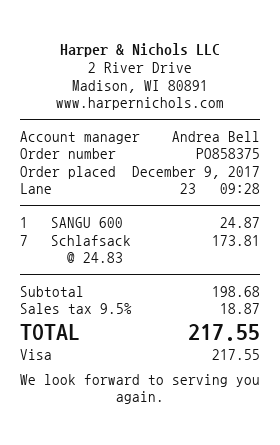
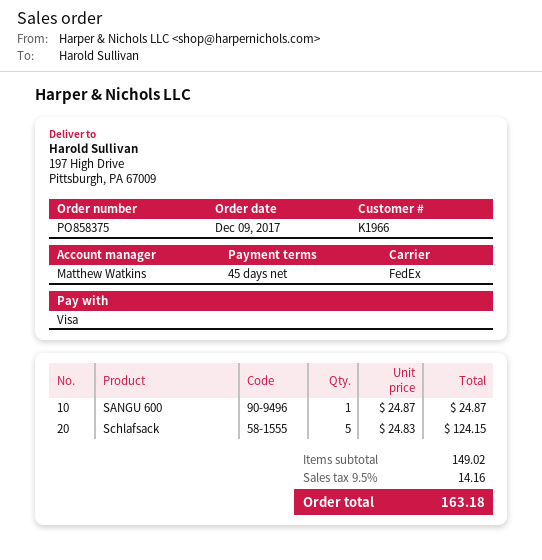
sales rep: Andrea Bell -> Matthew Watkins
Schlafsack: 7 x 24.83 = 173.81 -> 5 x 24.83 = 124.15
subtotal: 198.68 -> 149.02
tax: 9.5% = 18.87 -> 9.5% = 14.16
total: 217.55 -> 163.18

